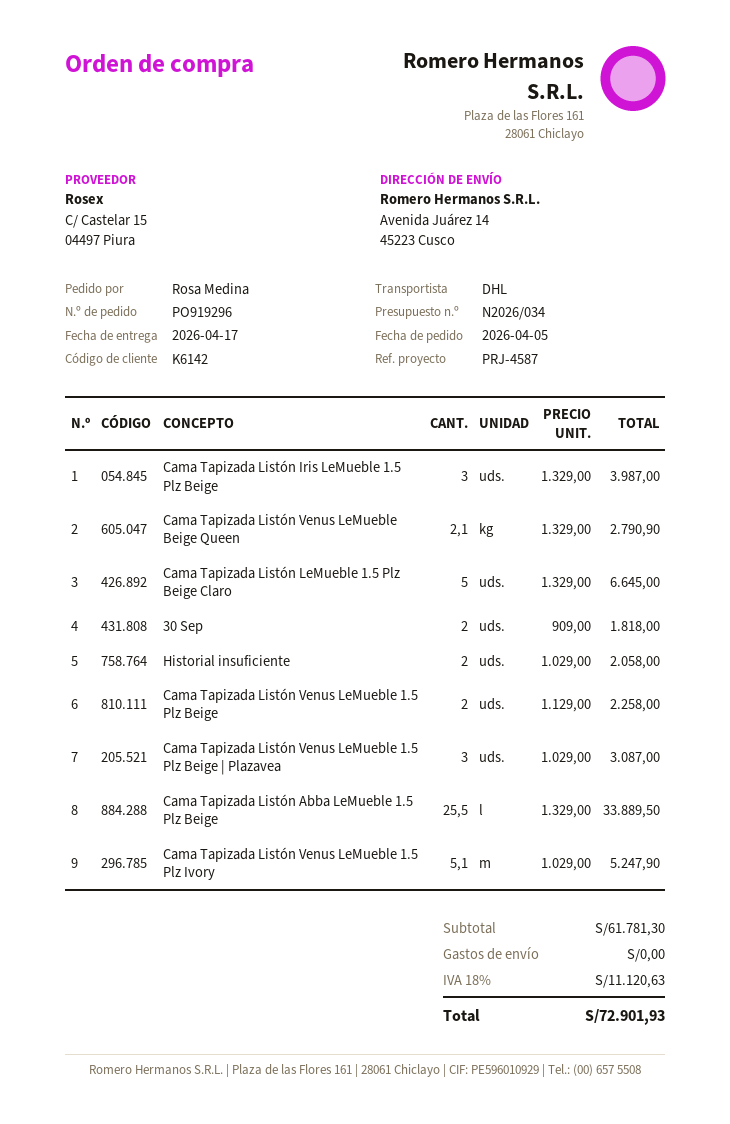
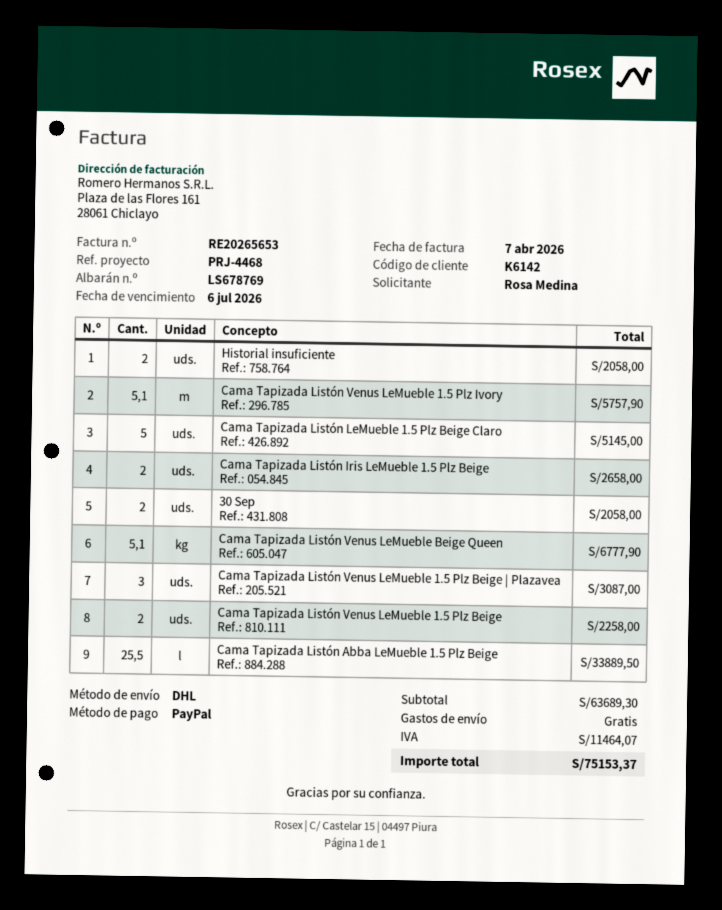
reference: PRJ-4587 -> PRJ-4468
Cama Tapizada Listón Iris LeMueble 1.5 Plz Beige: 3 for 3987.00 -> 2 for 2658.00
Cama Tapizada Listón Venus LeMueble Beige Queen: 2.1 for 2790.90 -> 5.1 for 6777.90
Cama Tapizada Listón LeMueble 1.5 Plz Beige Claro: 5 for 6645.00 -> 5 for 5145.00
30 Sep: 2 for 1818.00 -> 2 for 2058.00
Cama Tapizada Listón Venus LeMueble 1.5 Plz Ivory: 5.1 for 5247.90 -> 5.1 for 5757.90
subtotal: 61781.30 -> 63689.30
tax: 11120.63 -> 11464.07
total: 72901.93 -> 75153.37

